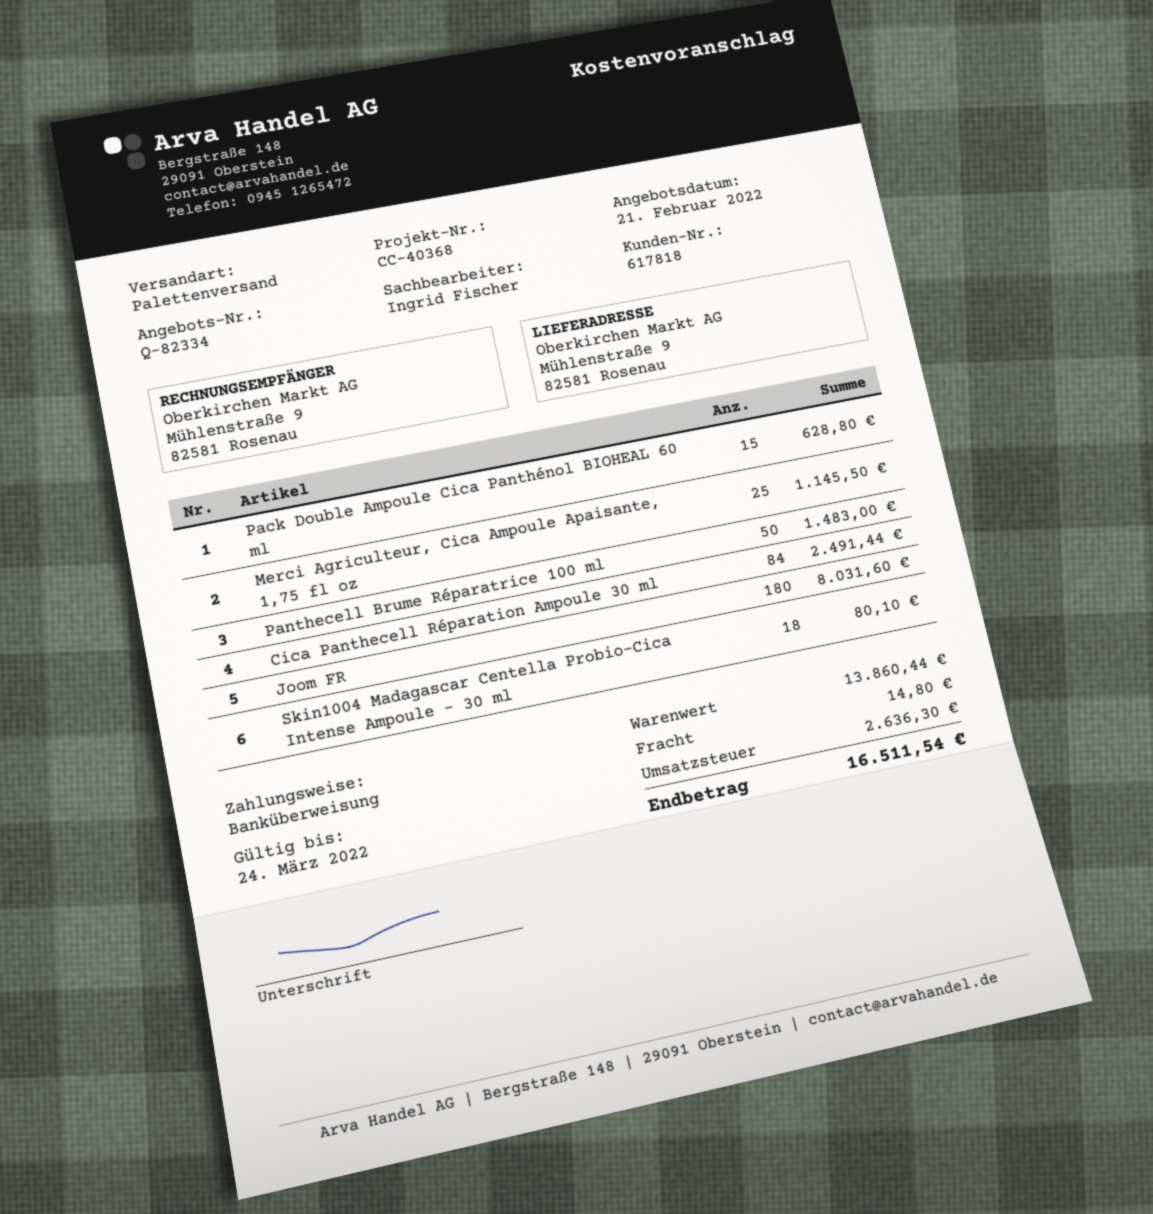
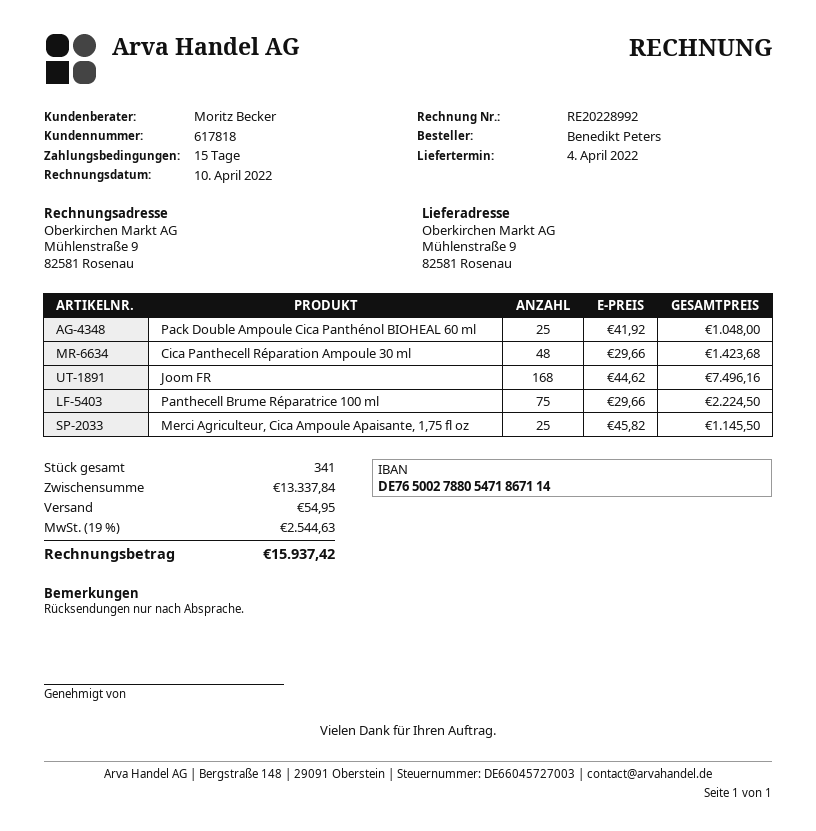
sales rep: Ingrid Fischer -> Moritz Becker
Pack Double Ampoule Cica Panthénol BIOHEAL 60 ml: 15 for 628.80 -> 25 for 1048.00
Panthecell Brume Réparatrice 100 ml: 50 for 1483.00 -> 75 for 2224.50
Cica Panthecell Réparation Ampoule 30 ml: 84 for 2491.44 -> 48 for 1423.68
Joom FR: 180 for 8031.60 -> 168 for 7496.16
Skin1004 Madagascar Centella Probio‑Cica Intense Ampoule – 30 ml: 18 for 80.10 -> none
subtotal: 13860.44 -> 13337.84
shipping: 14.80 -> 54.95
tax: 2636.30 -> 2544.63
total: 16511.54 -> 15937.42

